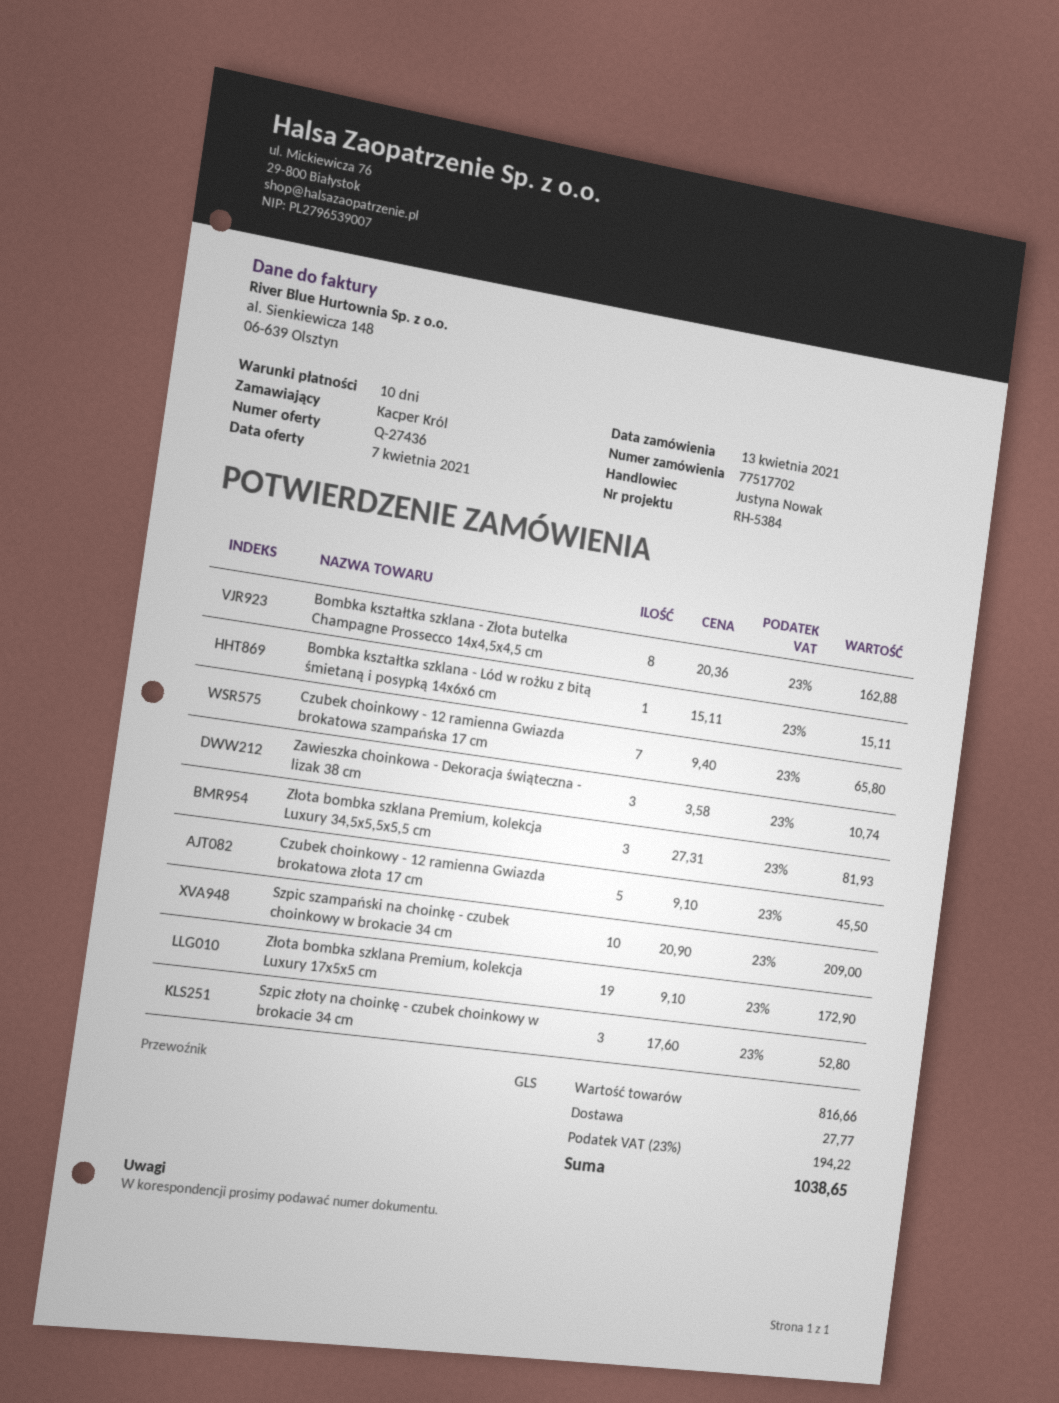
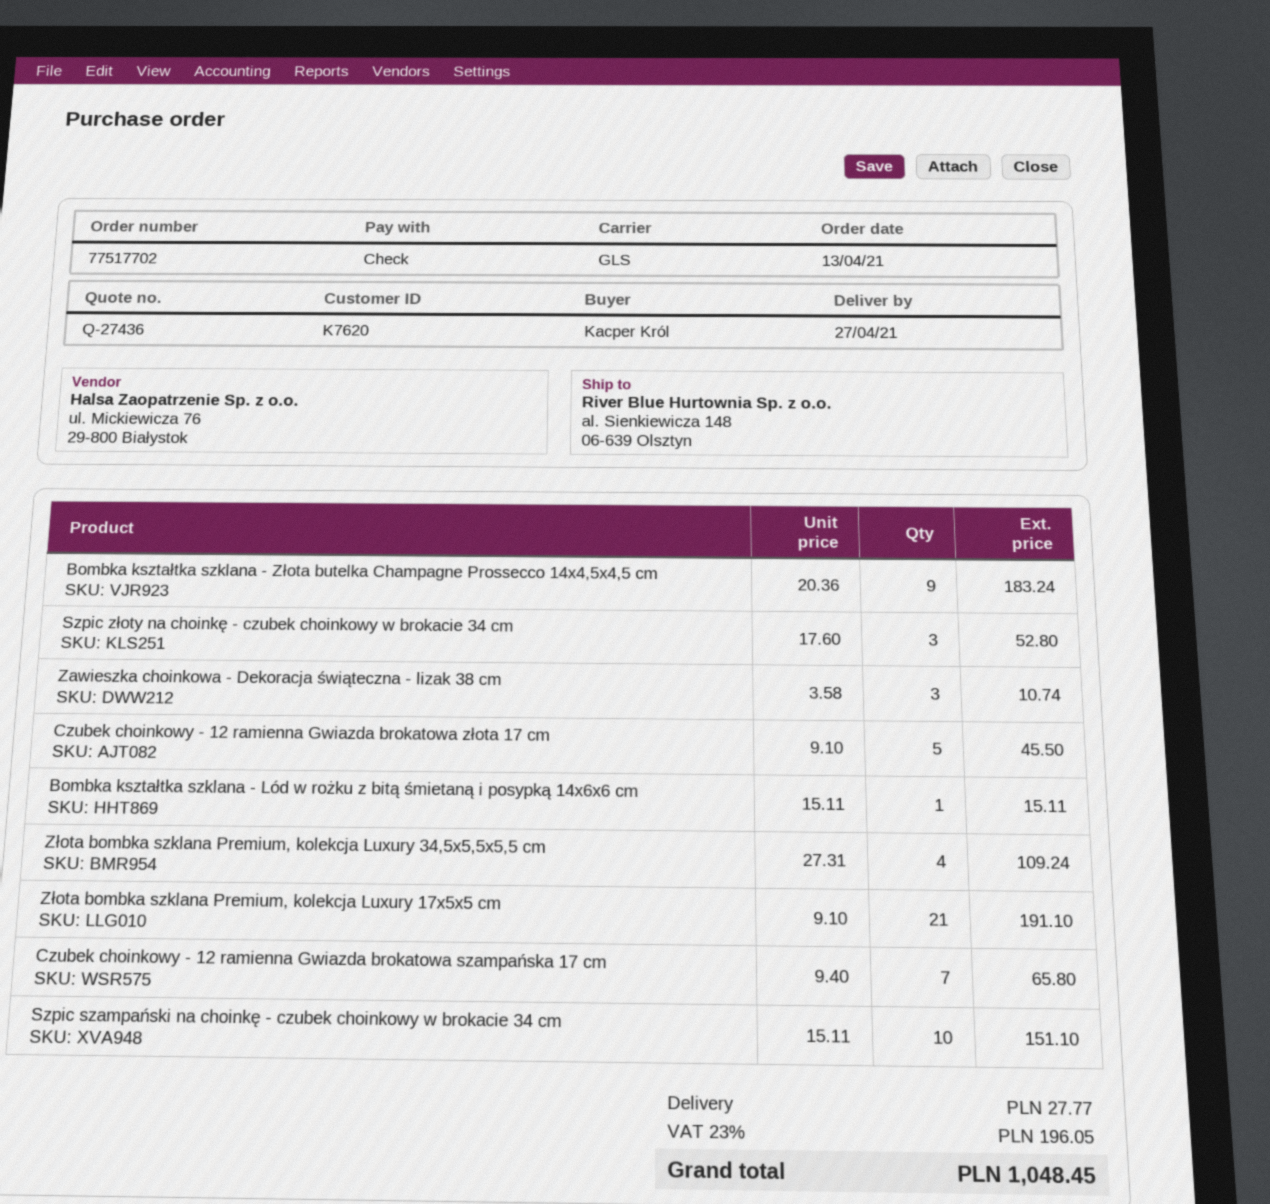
Bombka kształtka szklana - Złota butelka Champagne Prossecco 14x4,5x4,5 cm: 8 x 20.36 = 162.88 -> 9 x 20.36 = 183.24
Złota bombka szklana Premium, kolekcja Luxury 34,5x5,5x5,5 cm: 3 x 27.31 = 81.93 -> 4 x 27.31 = 109.24
Szpic szampański na choinkę - czubek choinkowy w brokacie 34 cm: 10 x 20.90 = 209.00 -> 10 x 15.11 = 151.10
Złota bombka szklana Premium, kolekcja Luxury 17x5x5 cm: 19 x 9.10 = 172.90 -> 21 x 9.10 = 191.10
tax: 23% = 194.22 -> 23% = 196.05
total: 1038.65 -> 1048.45

